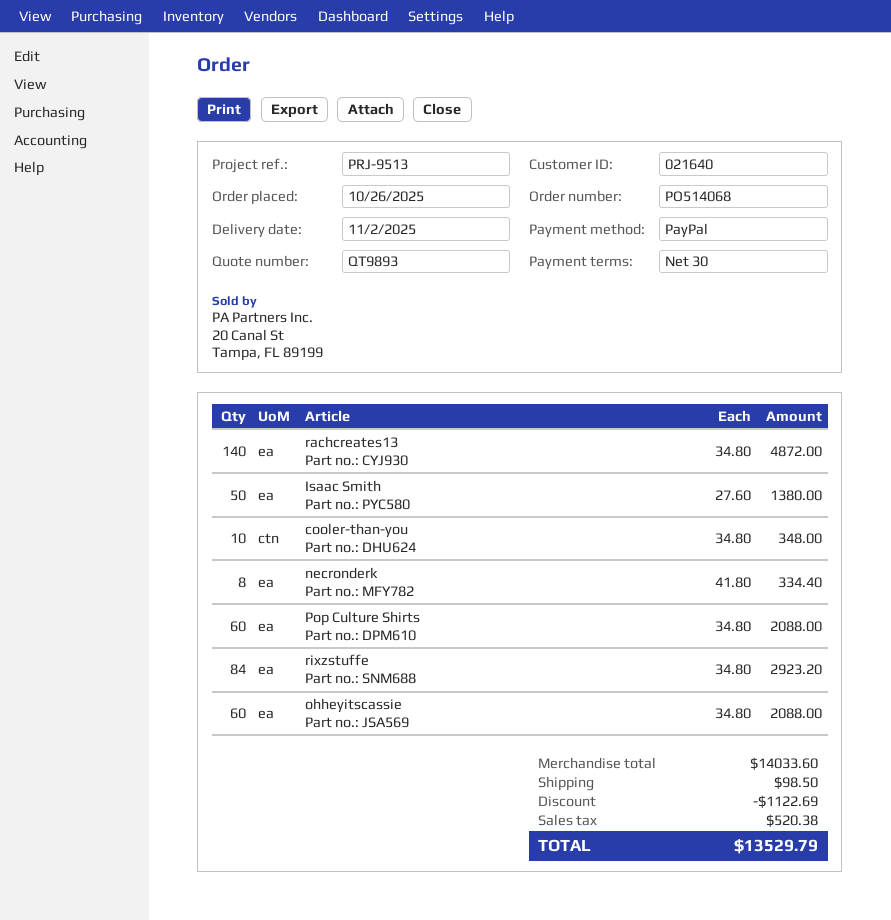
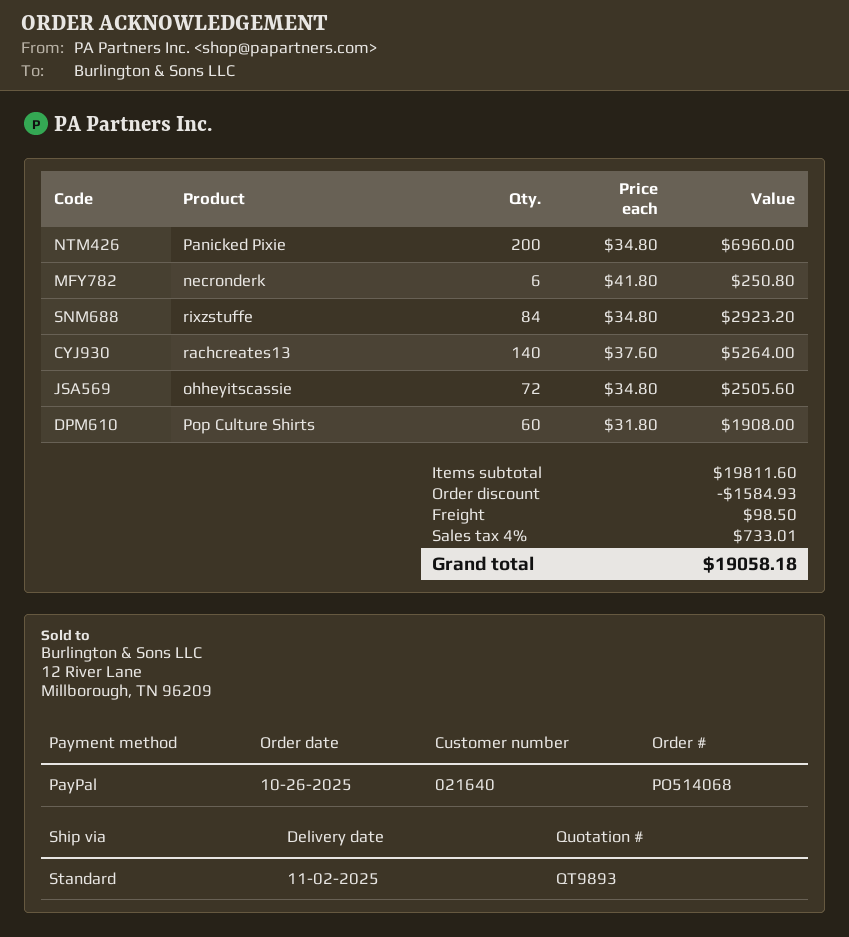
rachcreates13: 140 x 34.80 = 4872.00 -> 140 x 37.60 = 5264.00
Isaac Smith: 50 x 27.60 = 1380.00 -> none
cooler-than-you: 10 x 34.80 = 348.00 -> none
necronderk: 8 x 41.80 = 334.40 -> 6 x 41.80 = 250.80
Pop Culture Shirts: 60 x 34.80 = 2088.00 -> 60 x 31.80 = 1908.00
ohheyitscassie: 60 x 34.80 = 2088.00 -> 72 x 34.80 = 2505.60
Panicked Pixie: none -> 200 x 34.80 = 6960.00
subtotal: 14033.60 -> 19811.60
discount: 1122.69 -> 1584.93
tax: 520.38 -> 733.01
total: 13529.79 -> 19058.18

